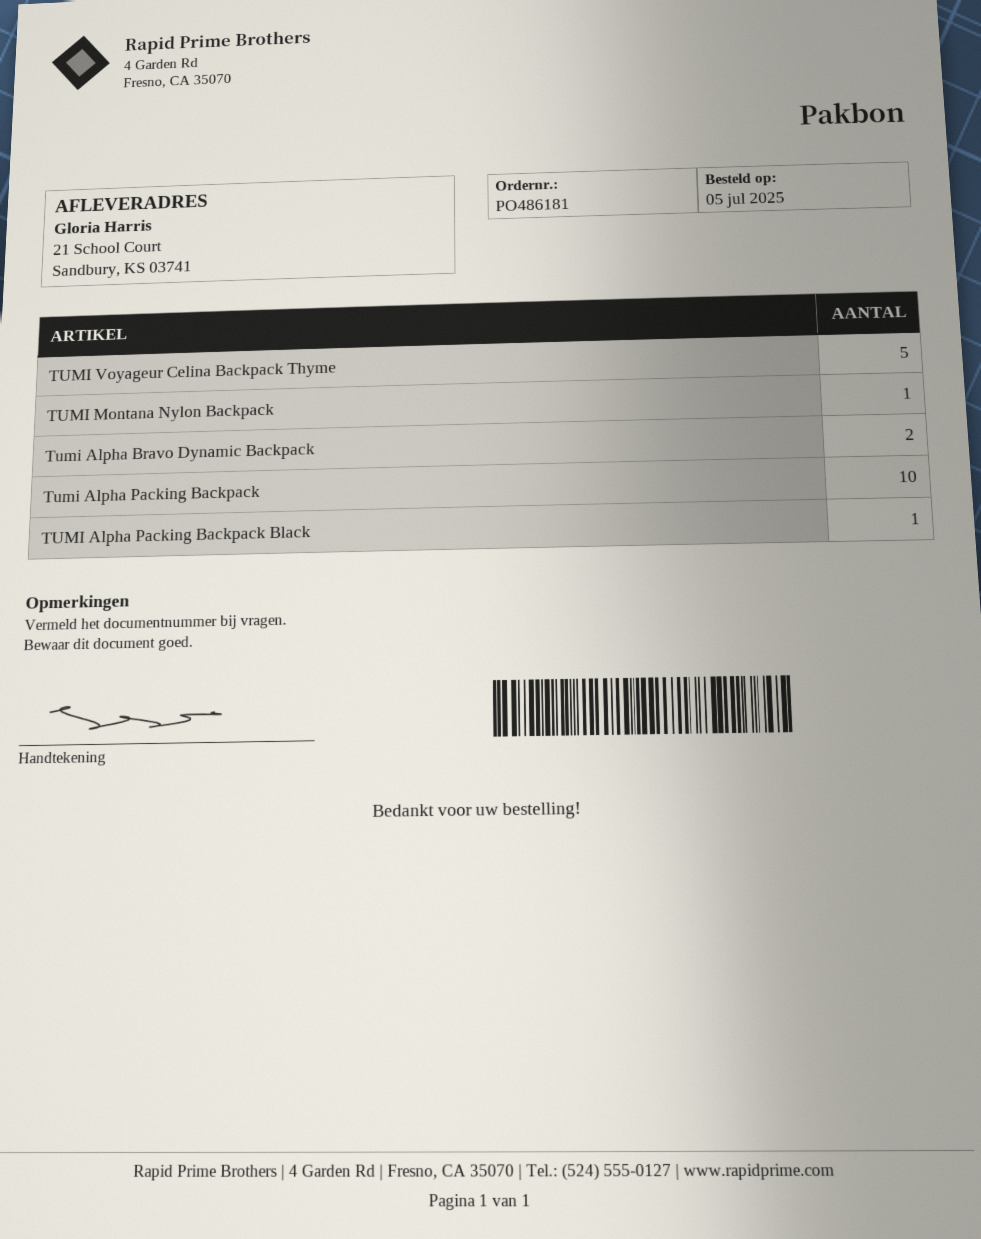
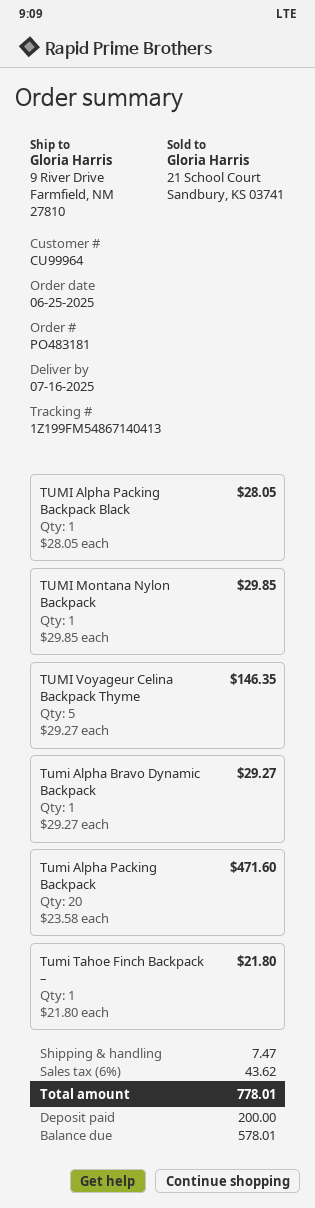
order number: PO486181 -> PO483181
order date: 2025-07-05 -> 2025-06-25
ship to: 21 School Court, Sandbury, KS 03741 -> 9 River Drive, Farmfield, NM 27810
Tumi Alpha Bravo Dynamic Backpack: 2 -> 1
Tumi Alpha Packing Backpack: 10 -> 20
Tumi Tahoe Finch Backpack –: none -> 1

